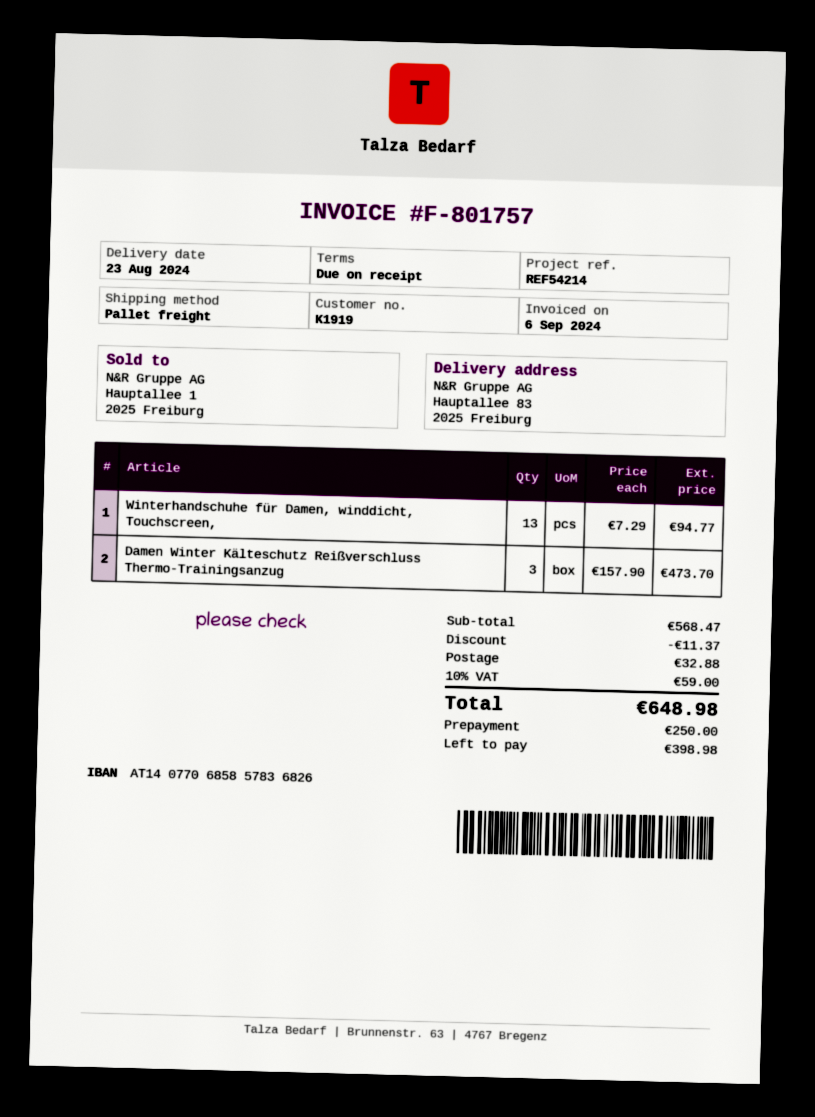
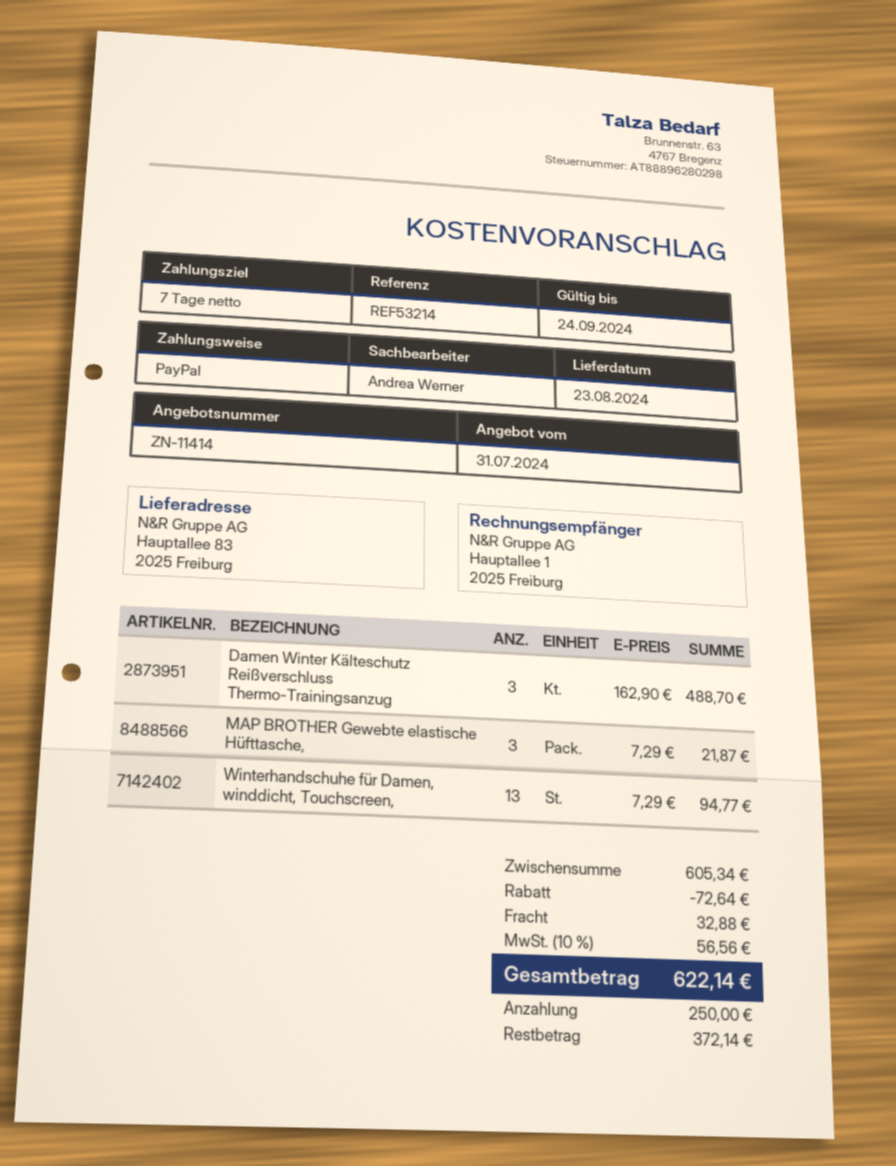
payment terms: on receipt -> 7 days
reference: REF54214 -> REF53214
Damen Winter Kälteschutz Reißverschluss Thermo-Trainingsanzug: 3 x 157.90 = 473.70 -> 3 x 162.90 = 488.70
MAP BROTHER Gewebte elastische Hüfttasche,: none -> 3 x 7.29 = 21.87
subtotal: 568.47 -> 605.34
discount: 11.37 -> 72.64
tax: 10% = 59.00 -> 10% = 56.56
total: 648.98 -> 622.14
balance: 398.98 -> 372.14

